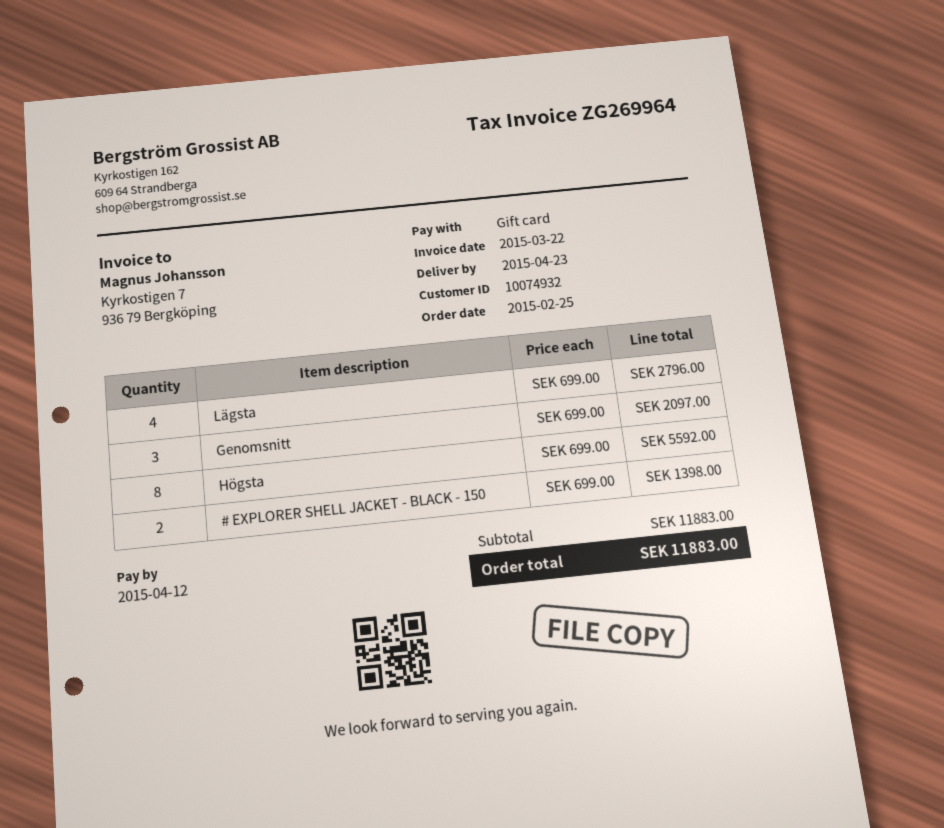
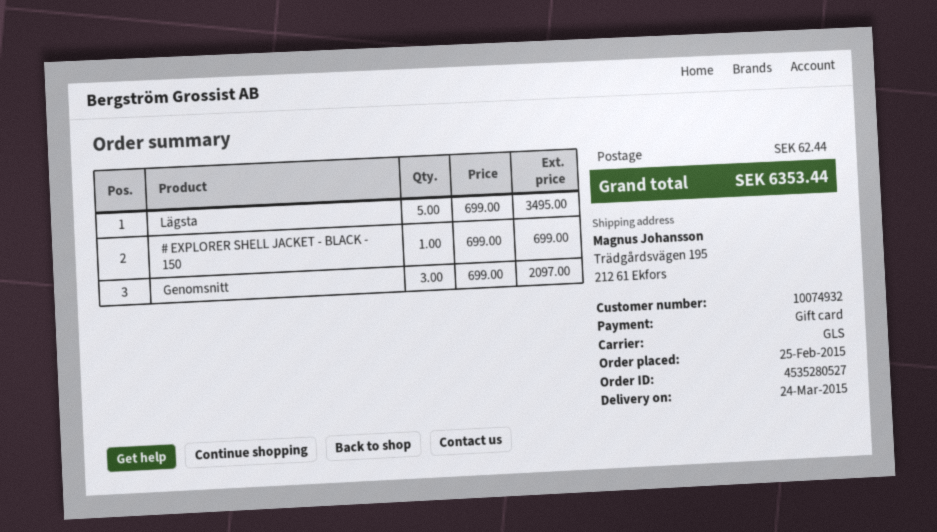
delivery date: 2015-04-23 -> 2015-03-24
Lägsta: 4 x 699.00 = 2796.00 -> 5 x 699.00 = 3495.00
Högsta: 8 x 699.00 = 5592.00 -> none
# EXPLORER SHELL JACKET - BLACK - 150: 2 x 699.00 = 1398.00 -> 1 x 699.00 = 699.00
shipping: none -> 62.44
total: 11883.00 -> 6353.44

